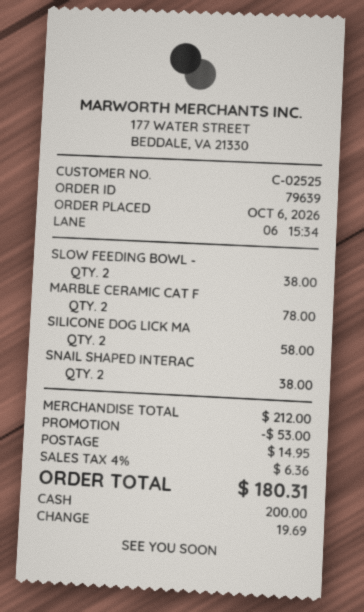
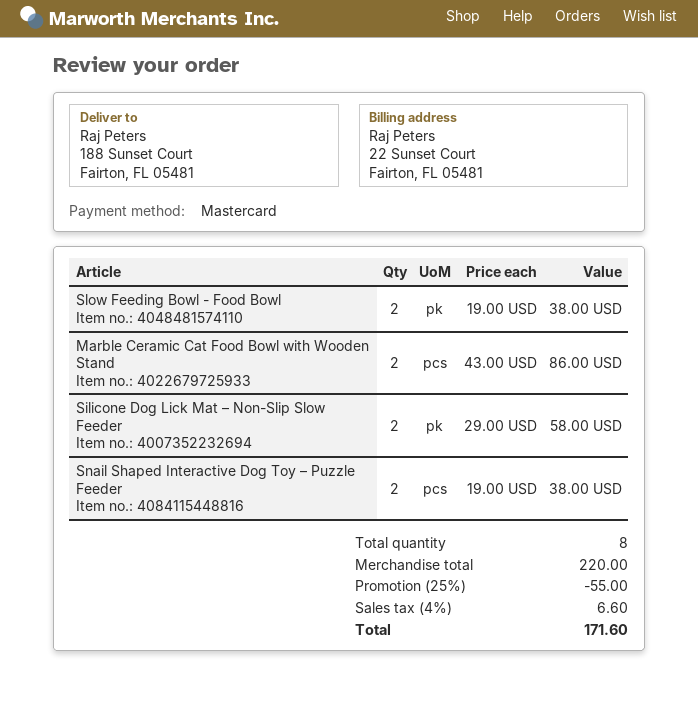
payment method: cash -> Mastercard
MARBLE CERAMIC CAT F: 2 for 78.00 -> 2 for 86.00
subtotal: 212.00 -> 220.00
discount: 53.00 -> 55.00
shipping: 14.95 -> none
tax: 4% = 6.36 -> 4% = 6.60
total: 180.31 -> 171.60

